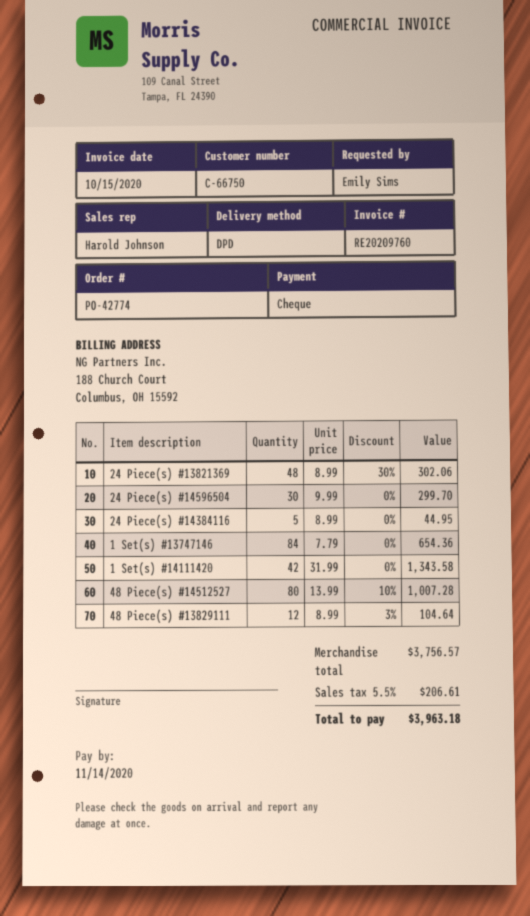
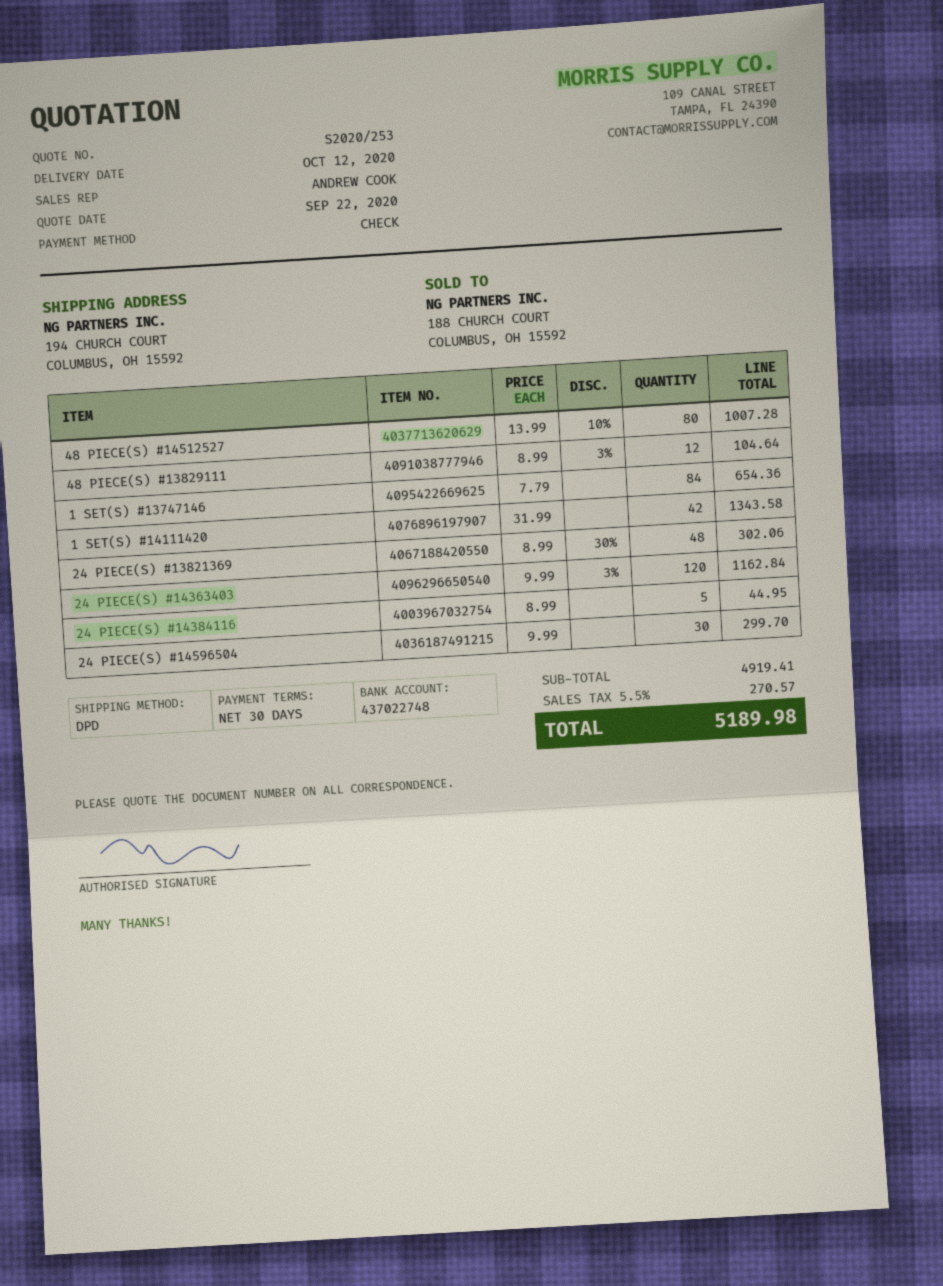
sales rep: Harold Johnson -> ANDREW COOK
24 PIECE(S) #14363403: none -> 120 x 9.99 - 3% = 1162.84
subtotal: 3756.57 -> 4919.41
tax: 5.5% = 206.61 -> 5.5% = 270.57
total: 3963.18 -> 5189.98

